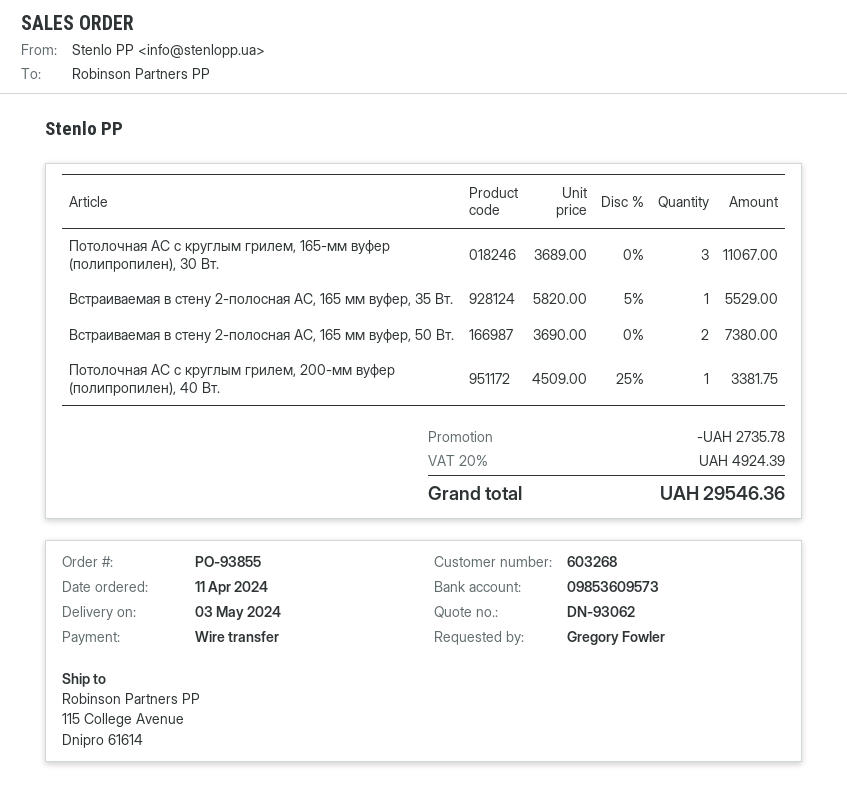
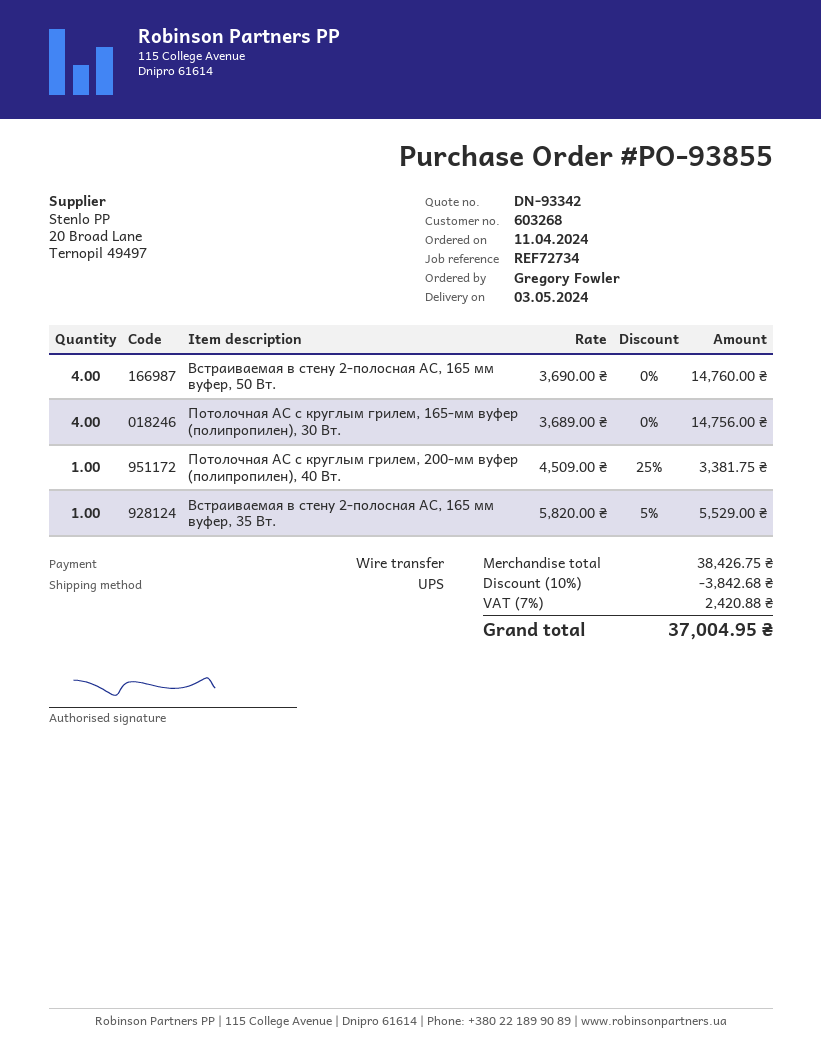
quote number: DN-93062 -> DN-93342
Потолочная АС с круглым грилем, 165-мм вуфер (полипропилен), 30 Вт.: 3 x 3689.00 = 11067.00 -> 4 x 3689.00 = 14756.00
Встраиваемая в стену 2-полосная АС, 165 мм вуфер, 50 Вт.: 2 x 3690.00 = 7380.00 -> 4 x 3690.00 = 14760.00
discount: 2735.78 -> 3842.68
tax: 20% = 4924.39 -> 7% = 2420.88
total: 29546.36 -> 37004.95

